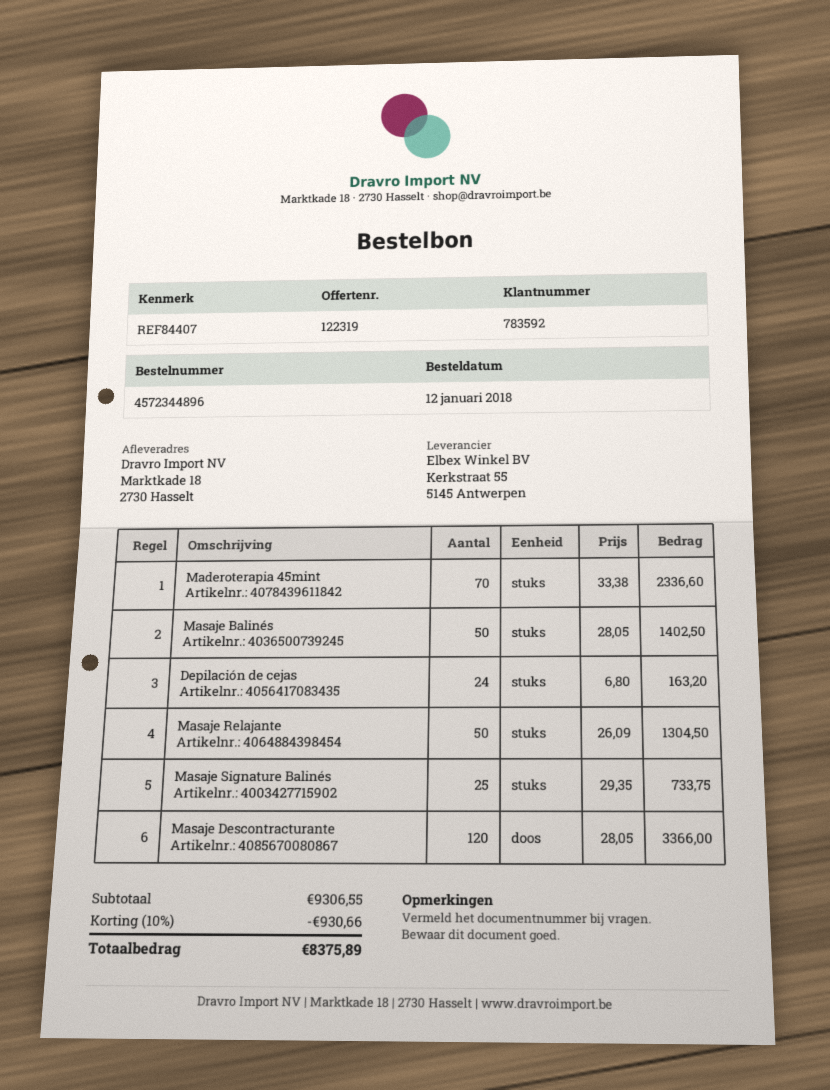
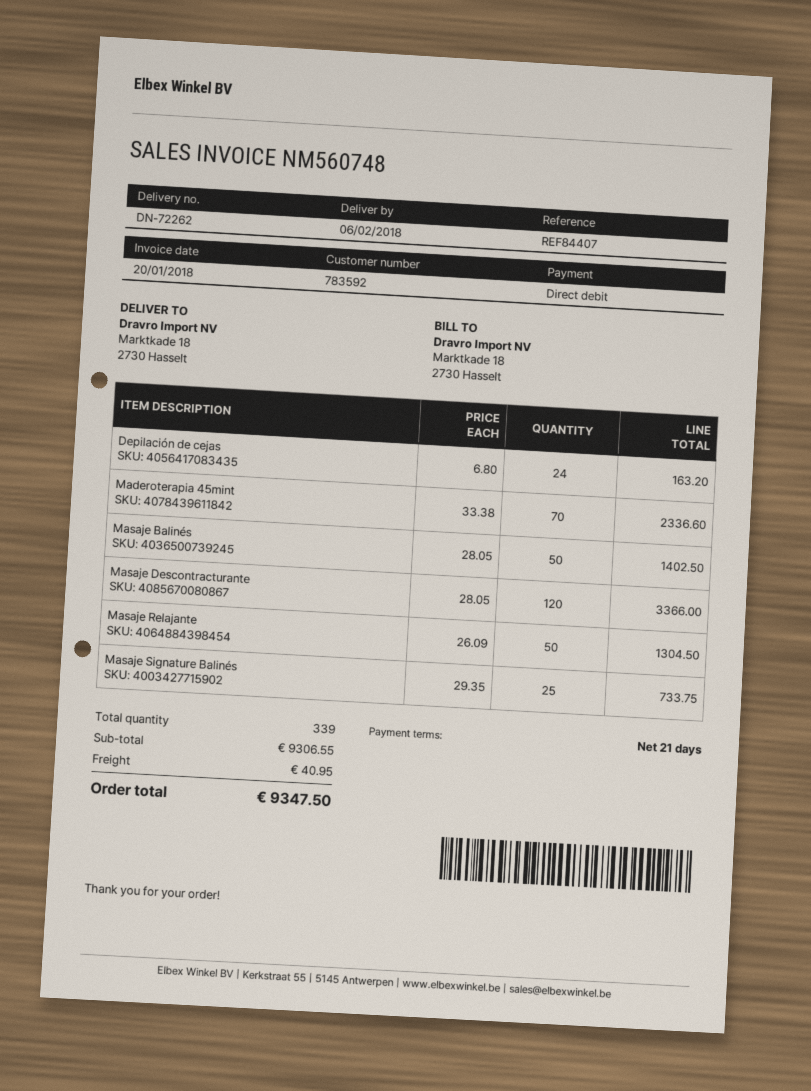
discount: 10% = 930.66 -> none
shipping: none -> 40.95
total: 8375.89 -> 9347.50

